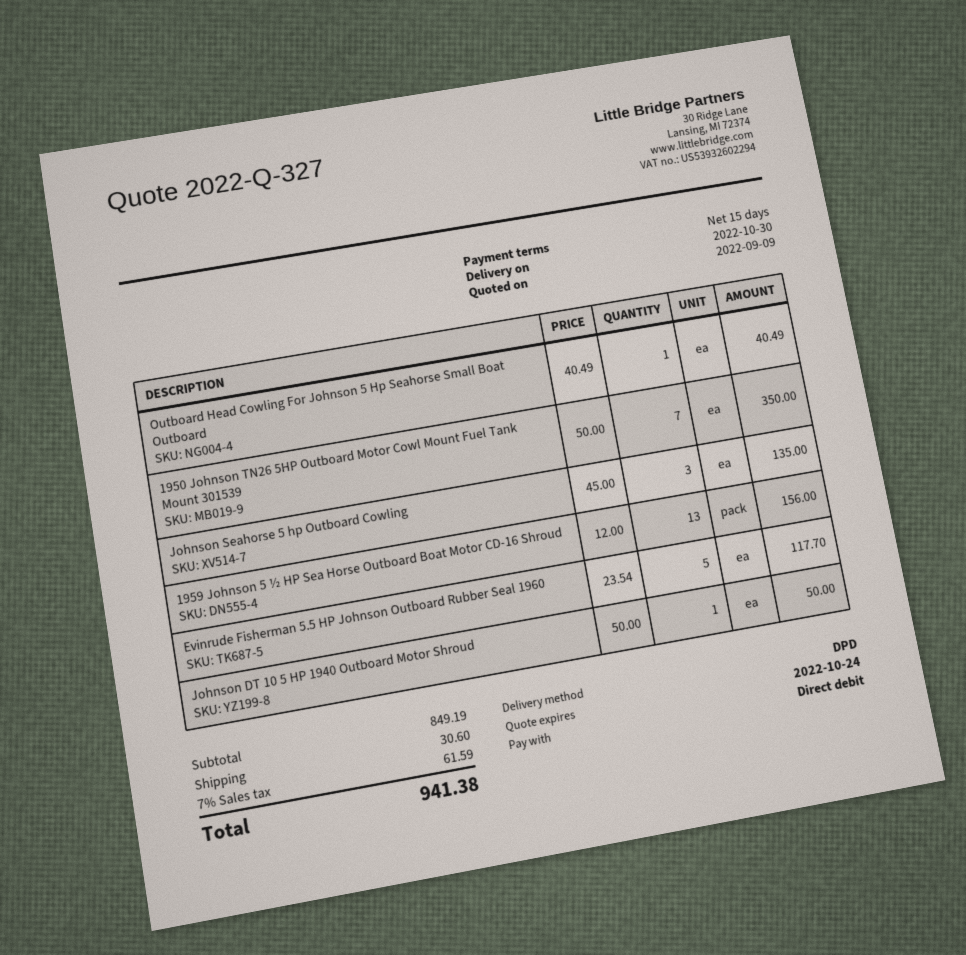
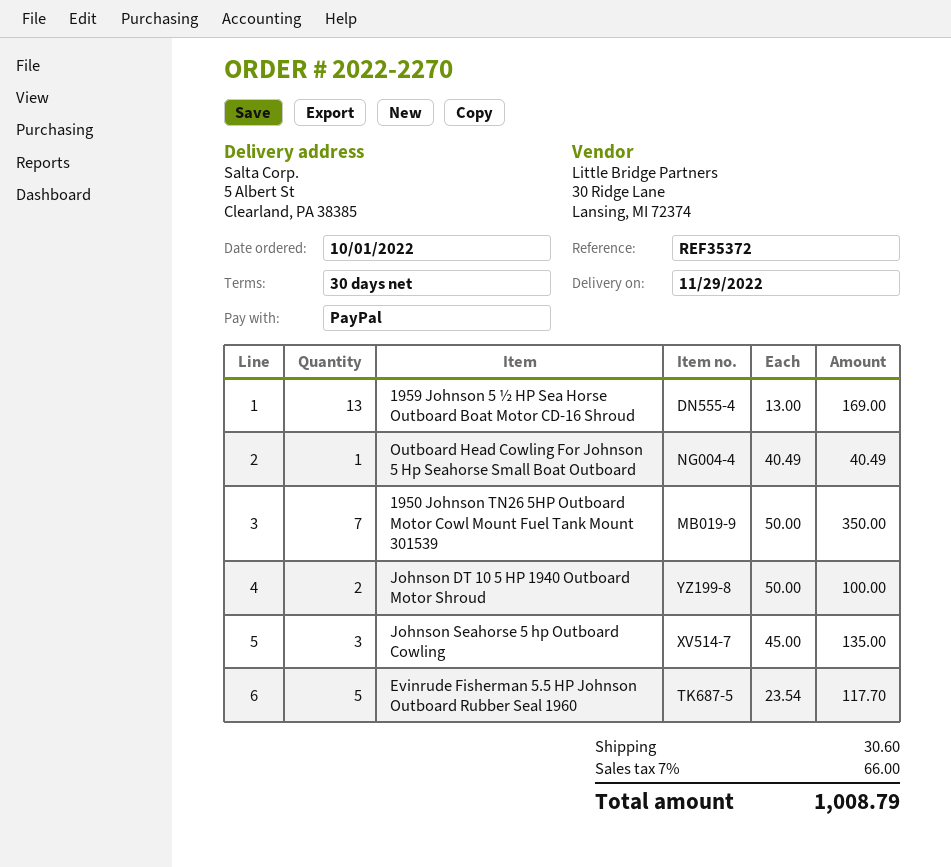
delivery date: 2022-10-30 -> 2022-11-29
payment terms: 15 days -> 30 days
payment method: direct debit -> PayPal
1959 Johnson 5 ½ HP Sea Horse Outboard Boat Motor CD-16 Shroud: 13 x 12.00 = 156.00 -> 13 x 13.00 = 169.00
Johnson DT 10 5 HP 1940 Outboard Motor Shroud: 1 x 50.00 = 50.00 -> 2 x 50.00 = 100.00
tax: 7% = 61.59 -> 7% = 66.00
total: 941.38 -> 1008.79

